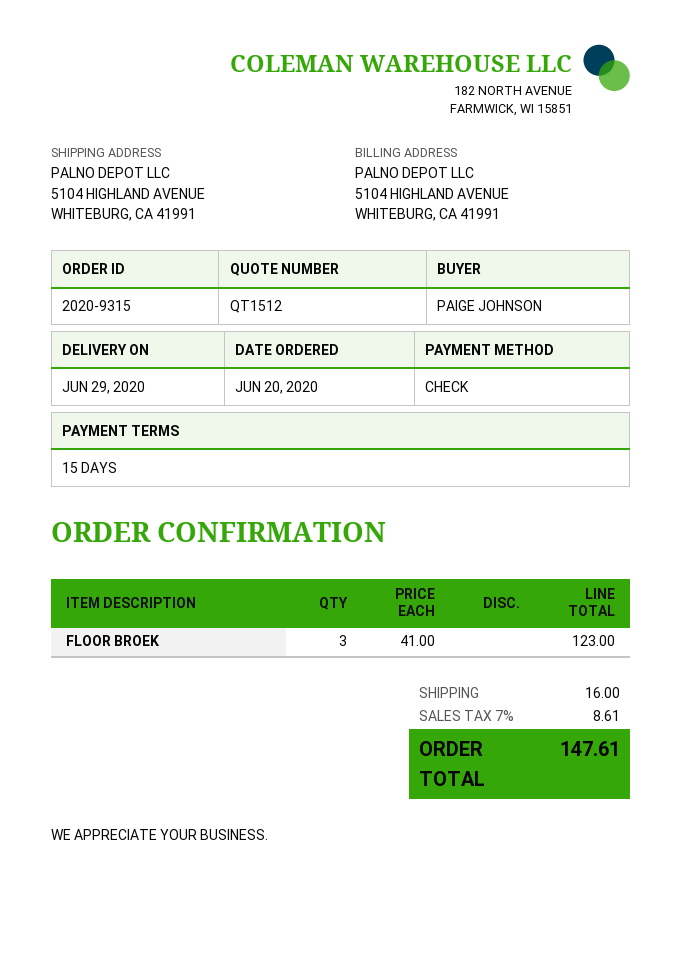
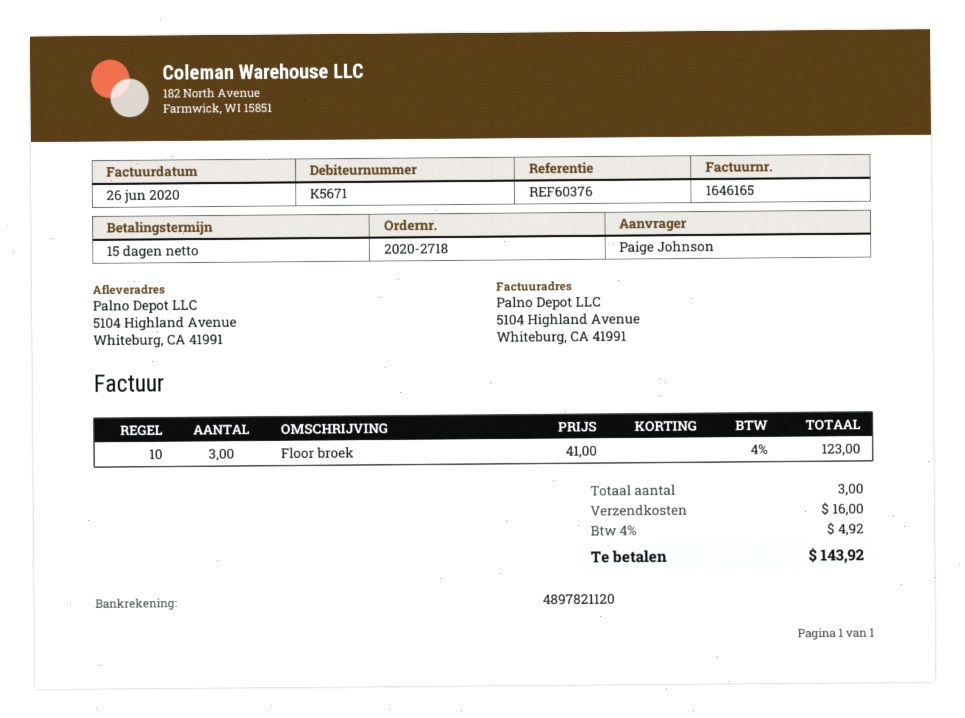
order number: 2020-9315 -> 2020-2718
tax: 7% = 8.61 -> 4% = 4.92
total: 147.61 -> 143.92

